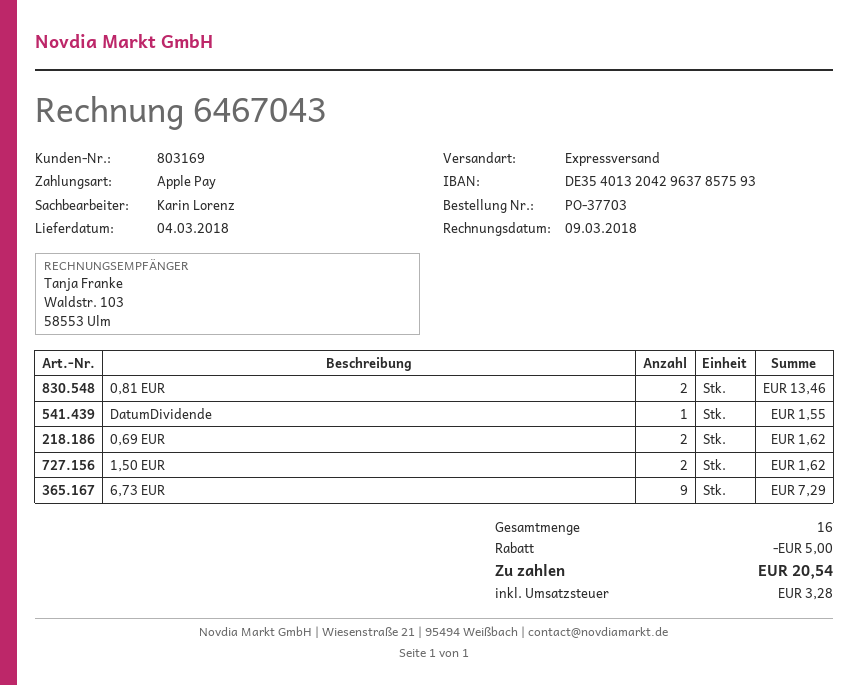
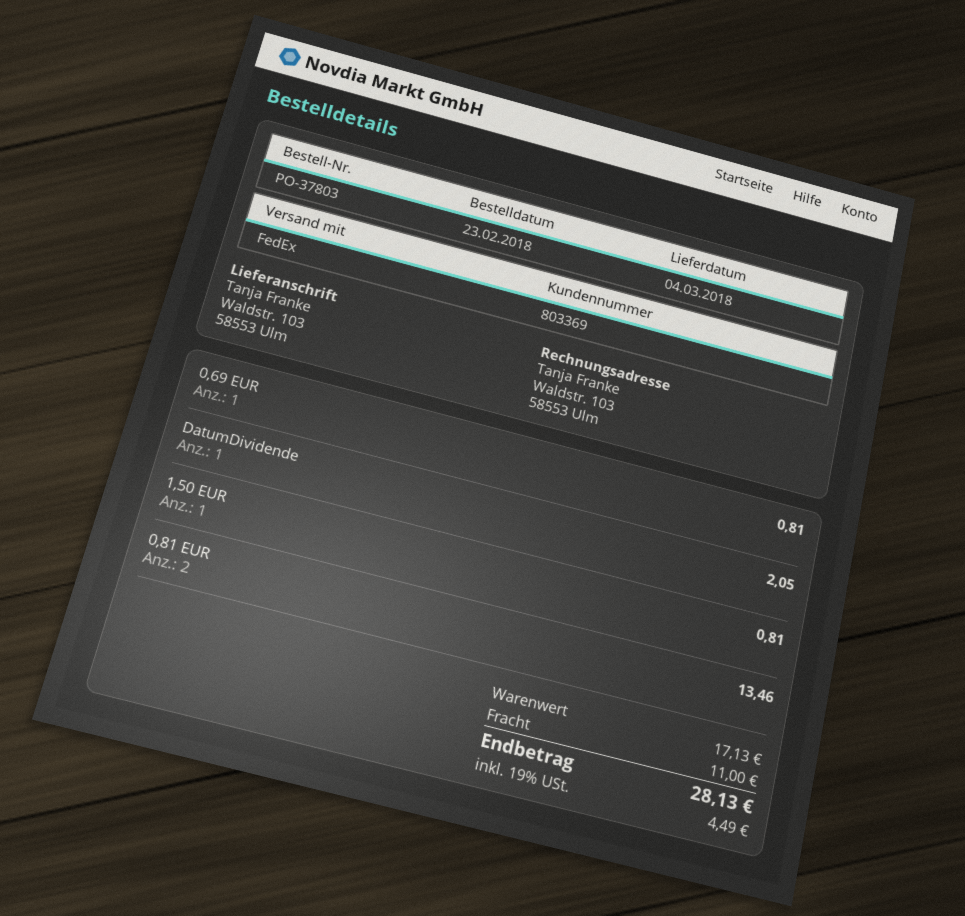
order number: PO-37703 -> PO-37803
customer number: 803169 -> 803369
shipping method: express -> FedEx
DatumDividende: 1 for 1.55 -> 1 for 2.05
0,69 EUR: 2 for 1.62 -> 1 for 0.81
1,50 EUR: 2 for 1.62 -> 1 for 0.81
6,73 EUR: 9 for 7.29 -> none
discount: 5.00 -> none
shipping: none -> 11.00
tax: 3.28 -> 4.49
total: 20.54 -> 28.13

